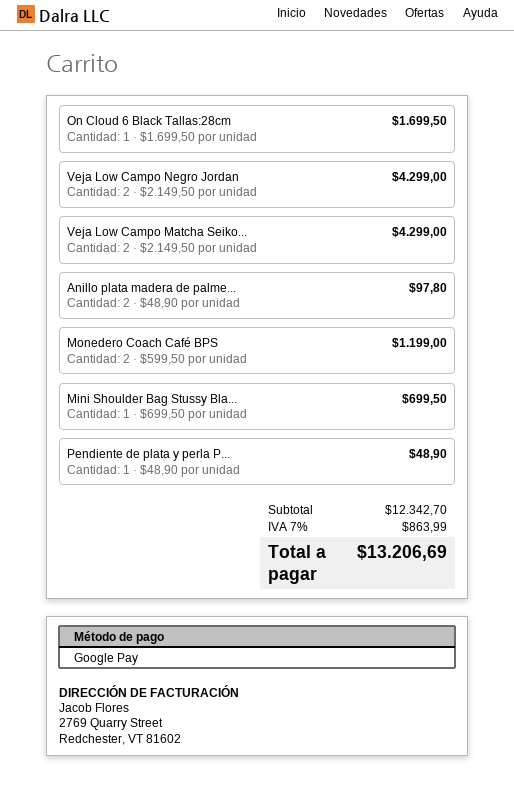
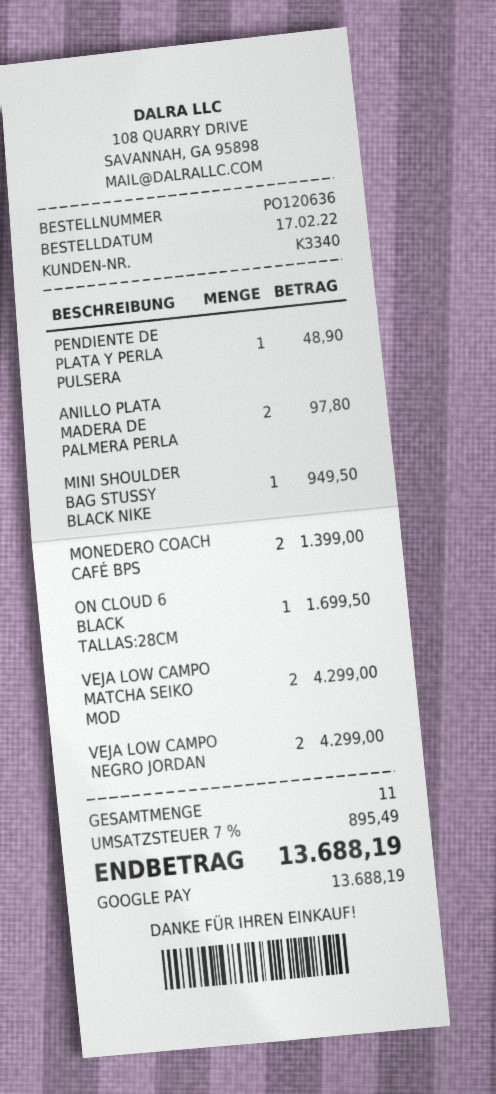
Monedero Coach Café BPS: 2 for 1199.00 -> 2 for 1399.00
Mini Shoulder Bag Stussy Bla...: 1 for 699.50 -> 1 for 949.50
tax: 7% = 863.99 -> 7% = 895.49
total: 13206.69 -> 13688.19

